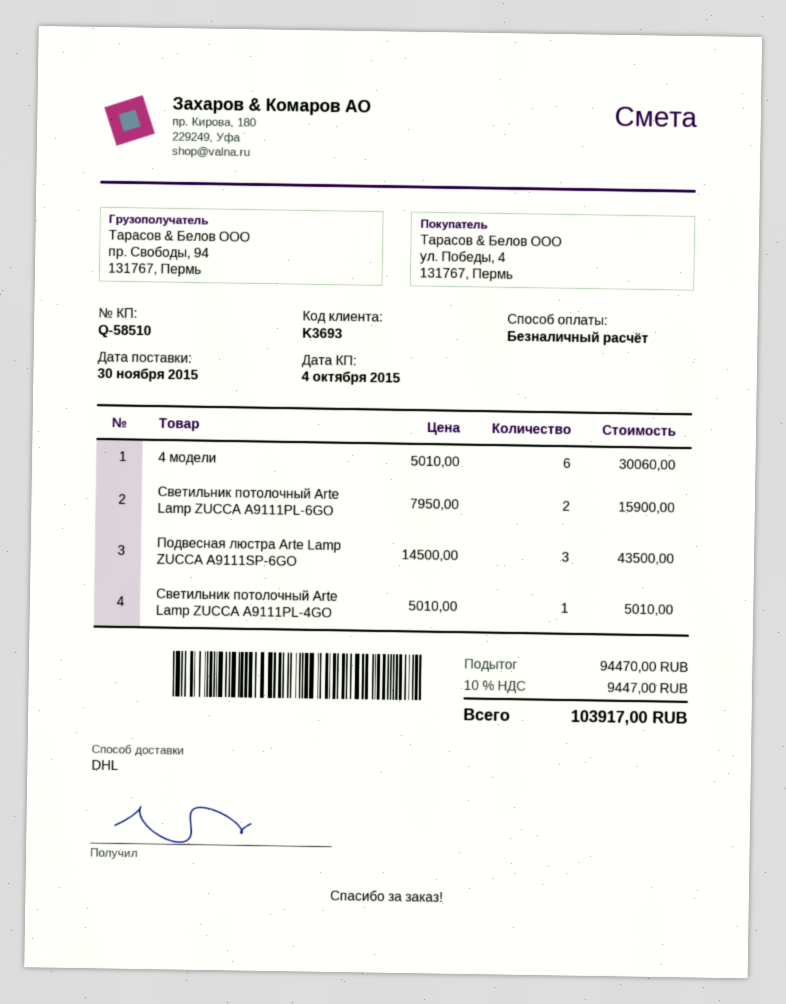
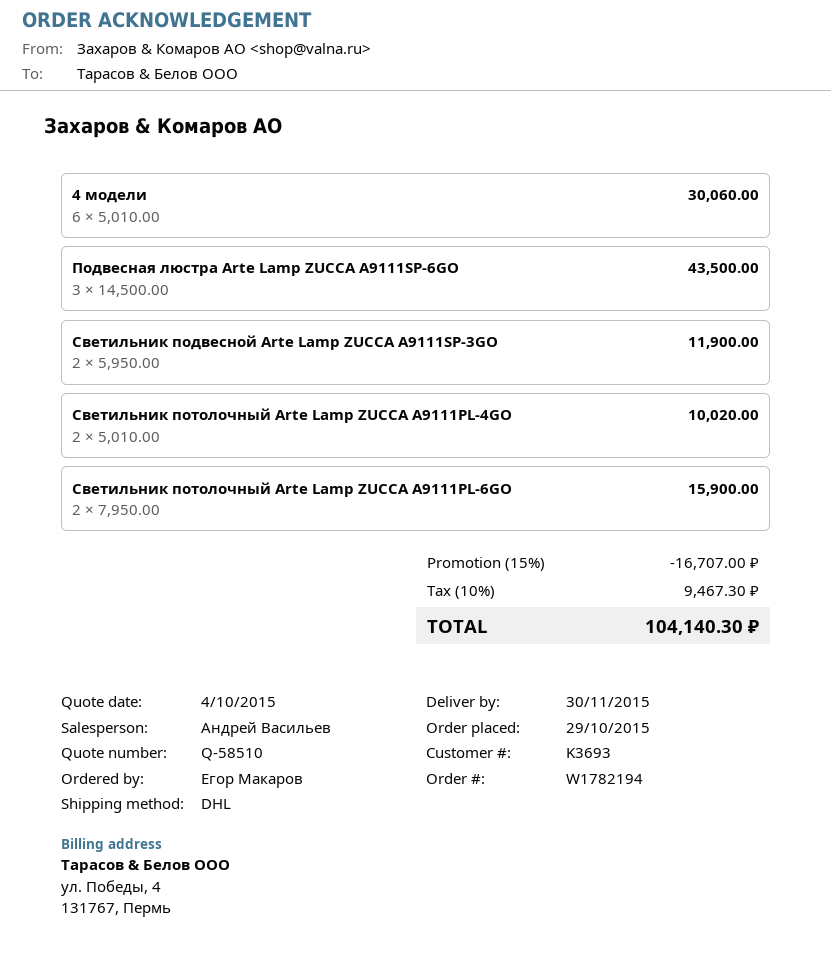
Светильник потолочный Arte Lamp ZUCCA A9111PL-4GO: 1 x 5010.00 = 5010.00 -> 2 x 5010.00 = 10020.00
Светильник подвесной Arte Lamp ZUCCA A9111SP-3GO: none -> 2 x 5950.00 = 11900.00
discount: none -> 15% = 16707.00
tax: 10% = 9447.00 -> 10% = 9467.30
total: 103917.00 -> 104140.30

